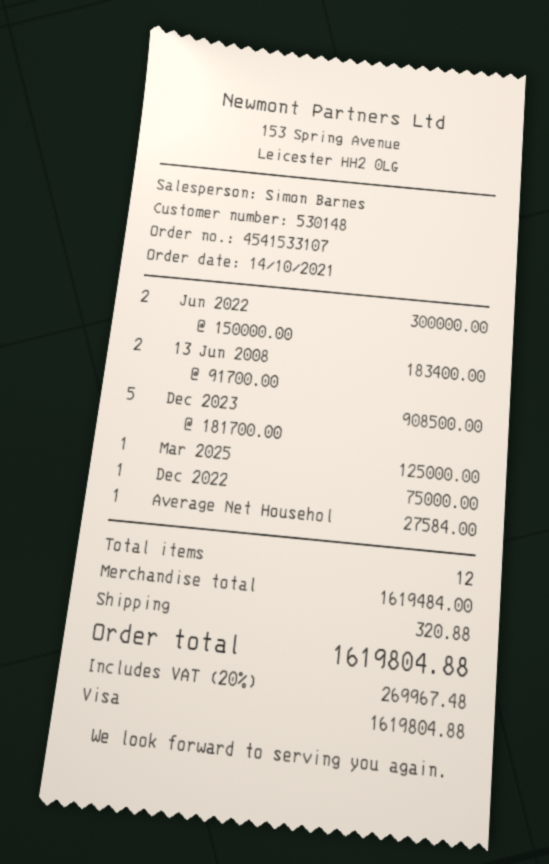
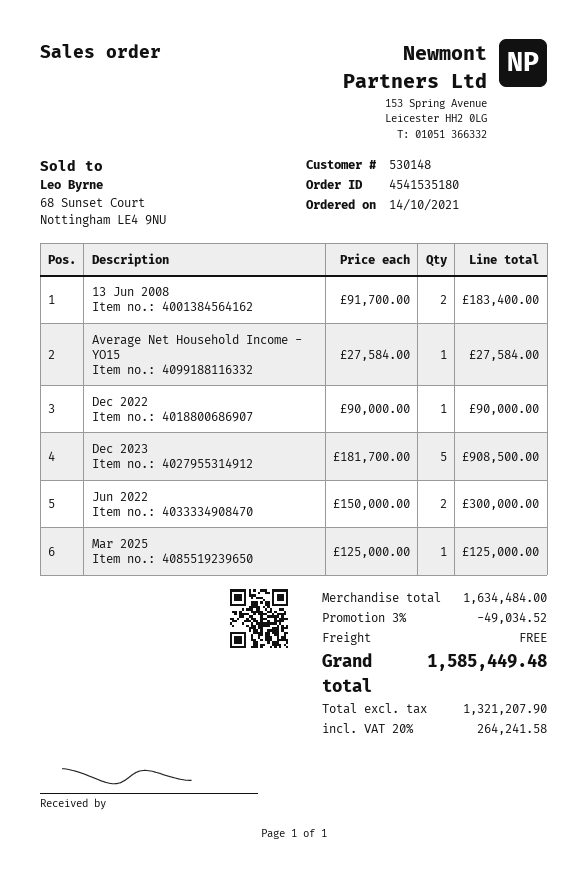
order number: 4541533107 -> 4541535180
Dec 2022: 1 x 75000.00 = 75000.00 -> 1 x 90000.00 = 90000.00
subtotal: 1619484.00 -> 1634484.00
discount: none -> 3% = 49034.52
shipping: 320.88 -> 0.00
tax: 20% = 269967.48 -> 20% = 264241.58
total: 1619804.88 -> 1585449.48

